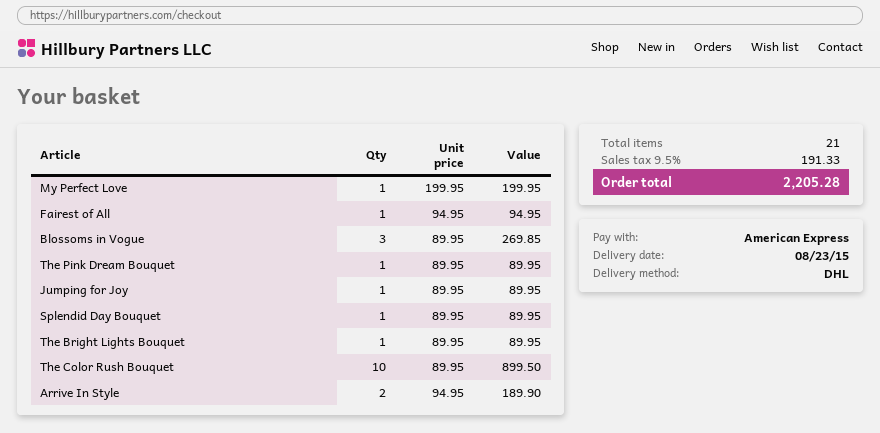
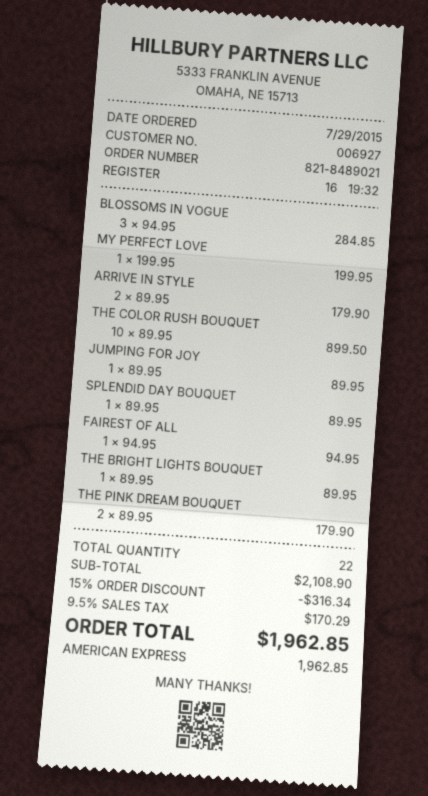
Blossoms in Vogue: 3 x 89.95 = 269.85 -> 3 x 94.95 = 284.85
The Pink Dream Bouquet: 1 x 89.95 = 89.95 -> 2 x 89.95 = 179.90
Arrive In Style: 2 x 94.95 = 189.90 -> 2 x 89.95 = 179.90
total quantity: 21 -> 22
discount: none -> 15% = 316.34
tax: 9.5% = 191.33 -> 9.5% = 170.29
total: 2205.28 -> 1962.85

